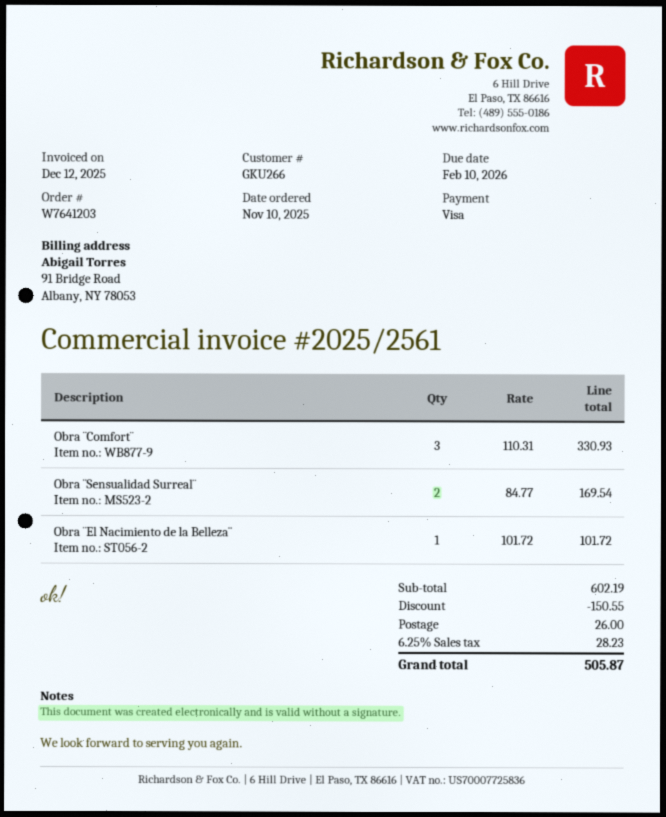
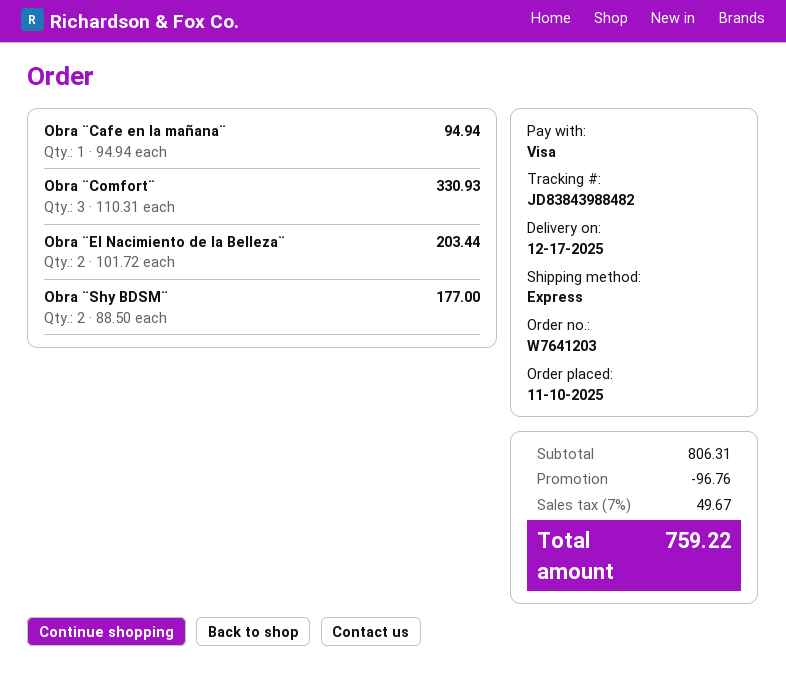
Obra ¨Sensualidad Surreal¨: 2 x 84.77 = 169.54 -> none
Obra ¨El Nacimiento de la Belleza¨: 1 x 101.72 = 101.72 -> 2 x 101.72 = 203.44
Obra ¨Cafe en la mañana¨: none -> 1 x 94.94 = 94.94
Obra ¨Shy BDSM¨: none -> 2 x 88.50 = 177.00
subtotal: 602.19 -> 806.31
discount: 150.55 -> 96.76
shipping: 26.00 -> none
tax: 6.25% = 28.23 -> 7% = 49.67
total: 505.87 -> 759.22

